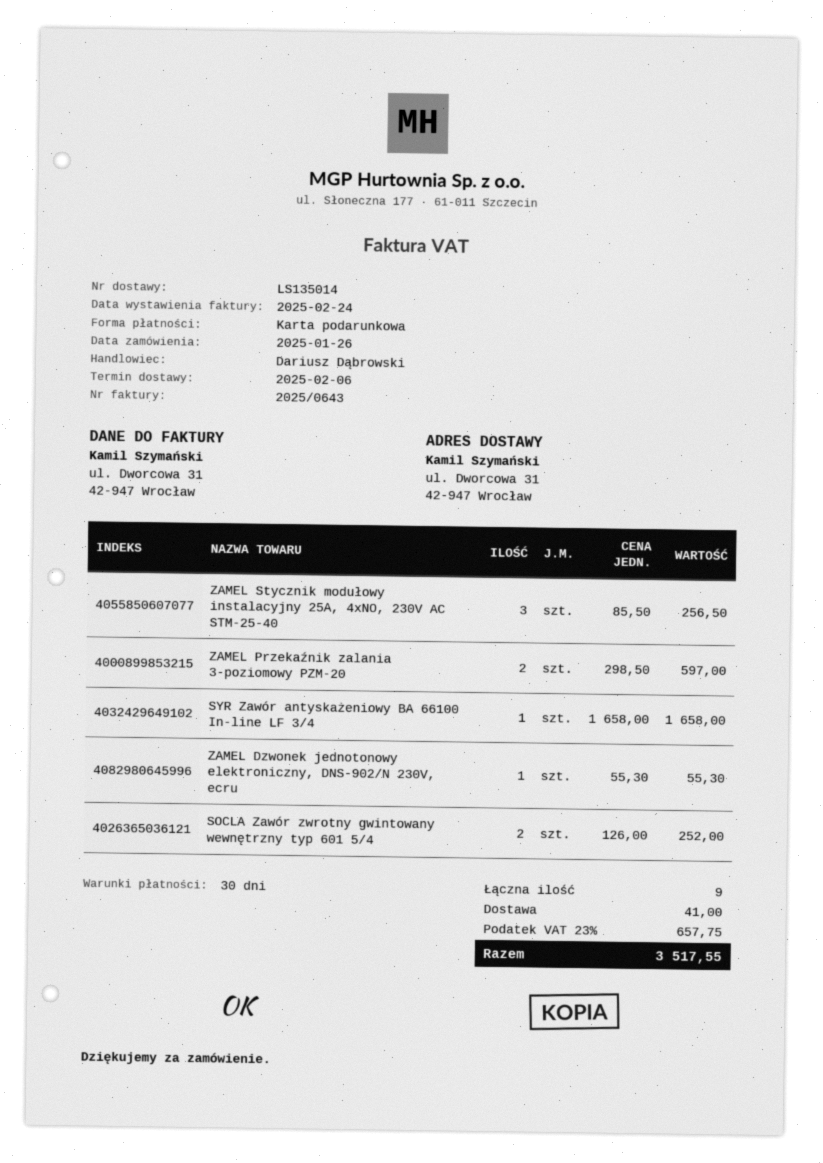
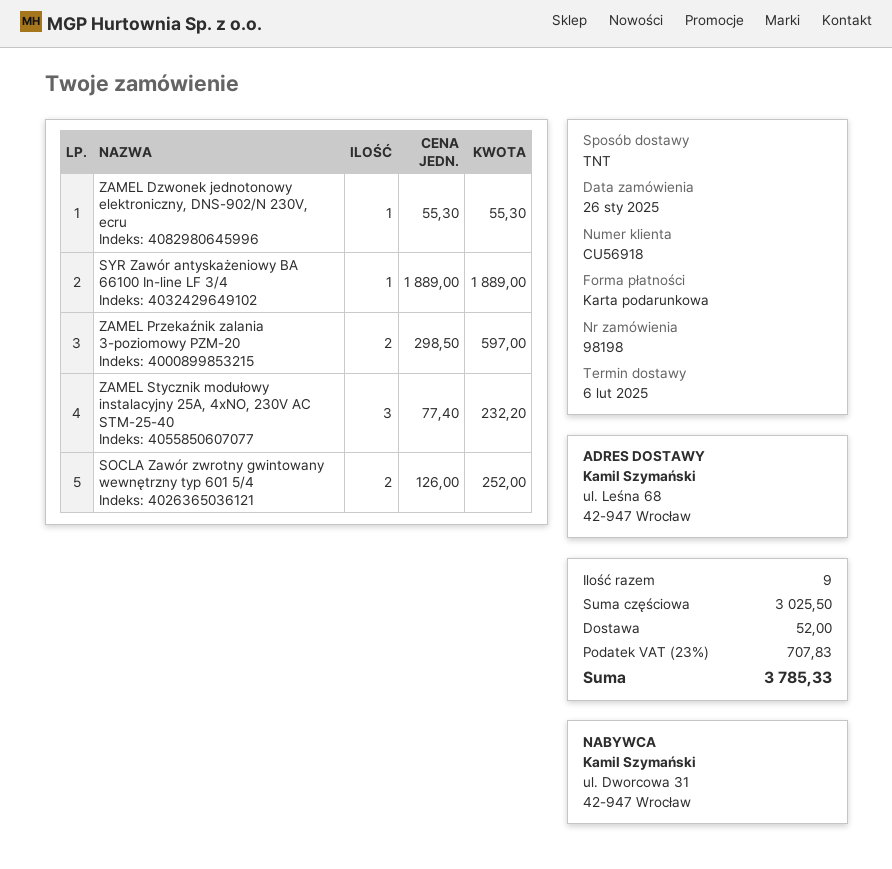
ship to: ul. Dworcowa 31, 42-947 Wrocław -> ul. Leśna 68, 42-947 Wrocław
ZAMEL Stycznik modułowy instalacyjny 25A, 4xNO, 230V AC STM-25-40: 3 x 85.50 = 256.50 -> 3 x 77.40 = 232.20
SYR Zawór antyskażeniowy BA 66100 In-line LF 3/4: 1 x 1658.00 = 1658.00 -> 1 x 1889.00 = 1889.00
shipping: 41.00 -> 52.00
tax: 23% = 657.75 -> 23% = 707.83
total: 3517.55 -> 3785.33

